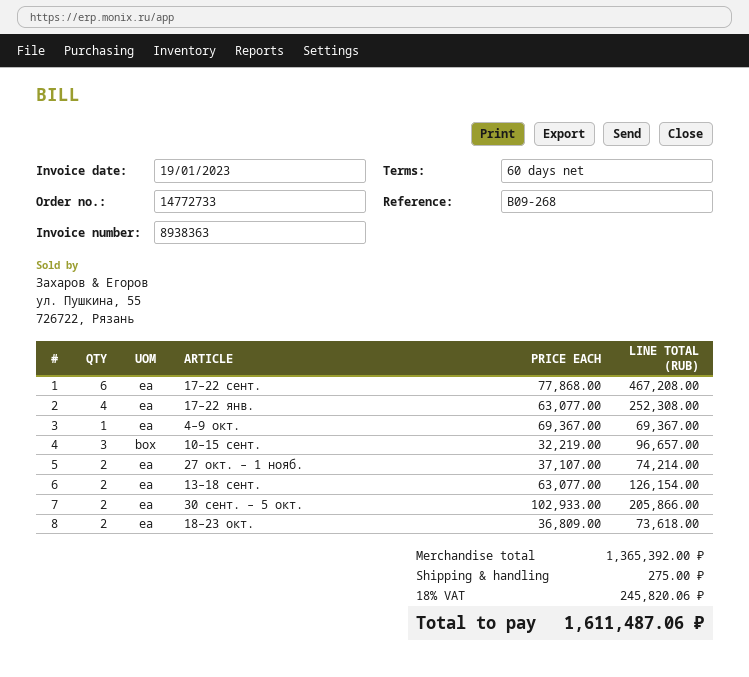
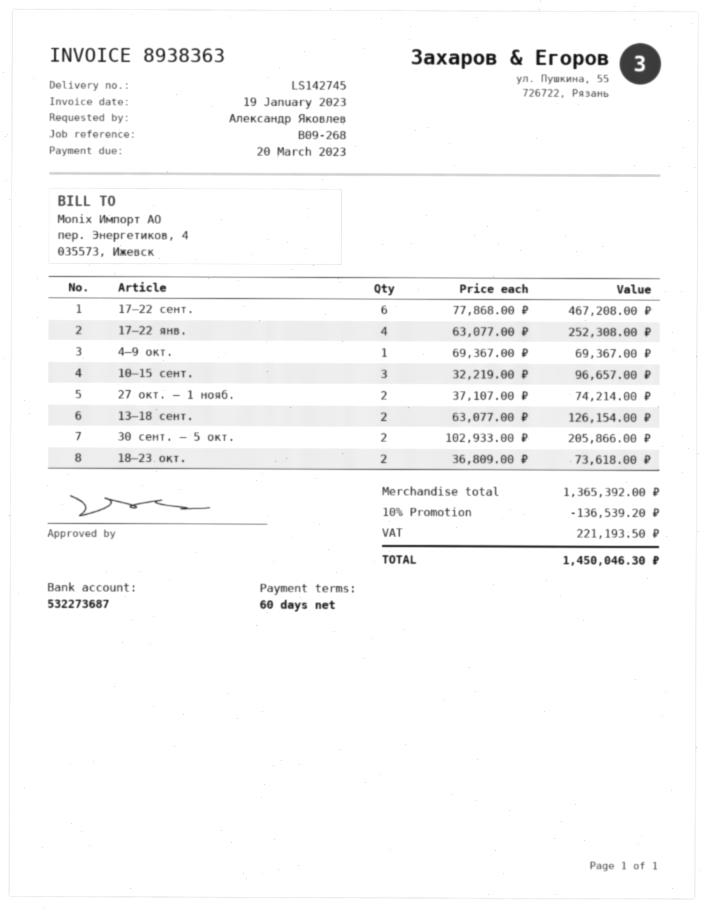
discount: none -> 10% = 136539.20
shipping: 275.00 -> none
tax: 245820.06 -> 221193.50
total: 1611487.06 -> 1450046.30

